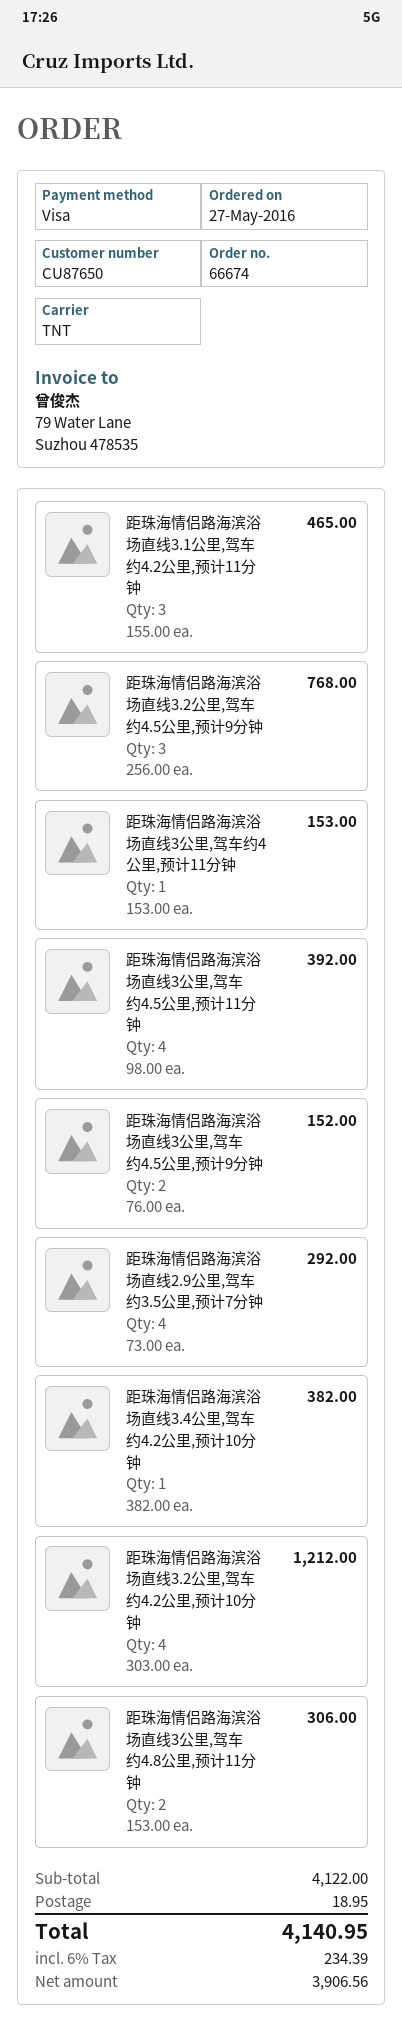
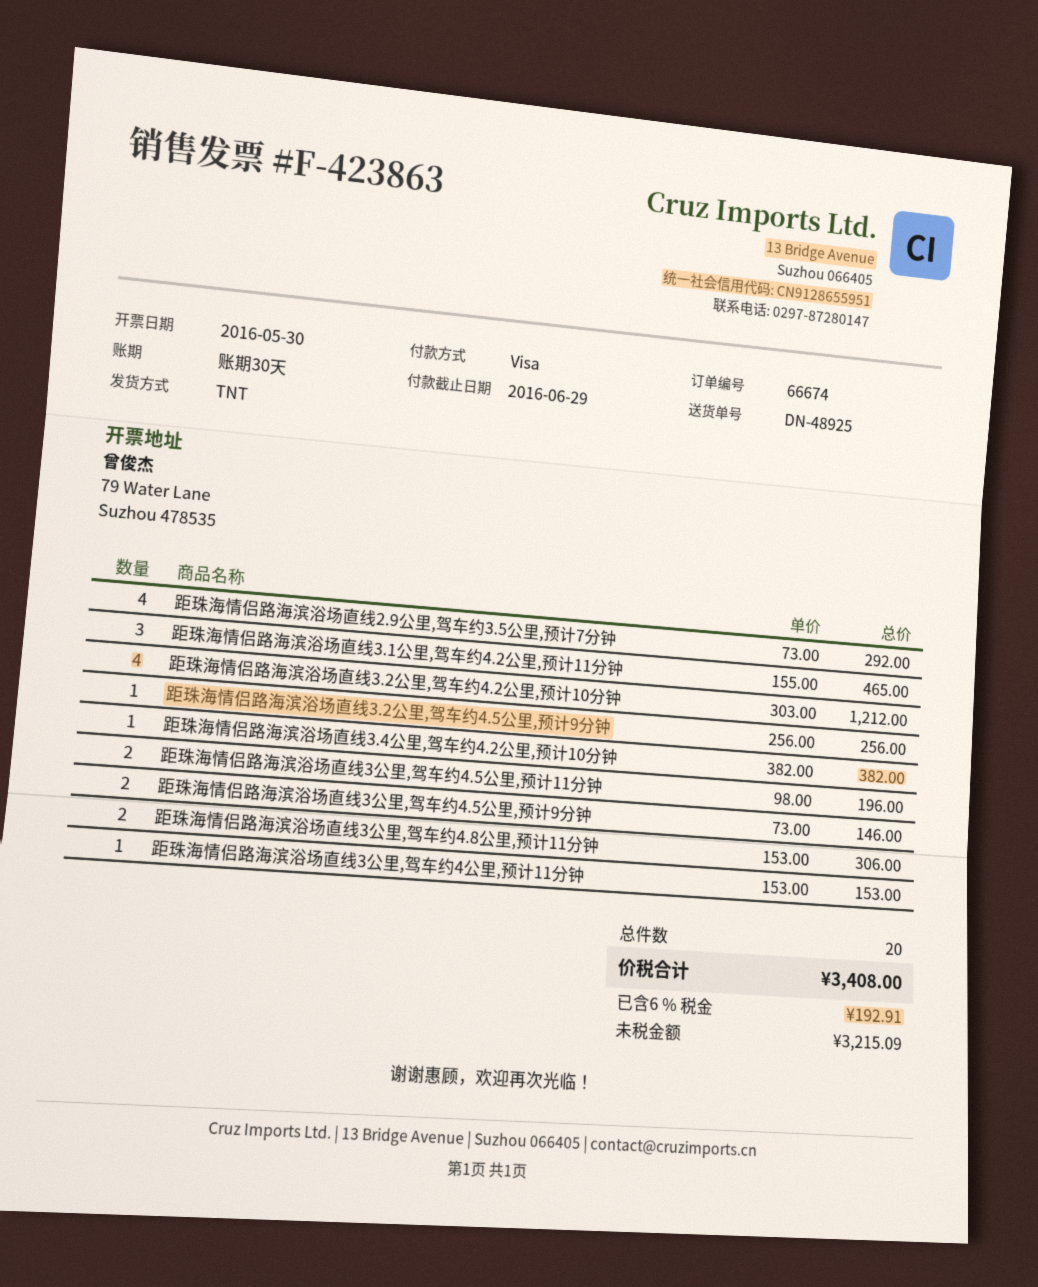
距珠海情侣路海滨浴场直线3.2公里,驾车约4.5公里,预计9分钟: 3 x 256.00 = 768.00 -> 1 x 256.00 = 256.00
距珠海情侣路海滨浴场直线3公里,驾车约4.5公里,预计11分钟: 4 x 98.00 = 392.00 -> 2 x 98.00 = 196.00
距珠海情侣路海滨浴场直线3公里,驾车约4.5公里,预计9分钟: 2 x 76.00 = 152.00 -> 2 x 73.00 = 146.00
shipping: 18.95 -> none
net: 3906.56 -> 3215.09
tax: 6% = 234.39 -> 6% = 192.91
total: 4140.95 -> 3408.00

